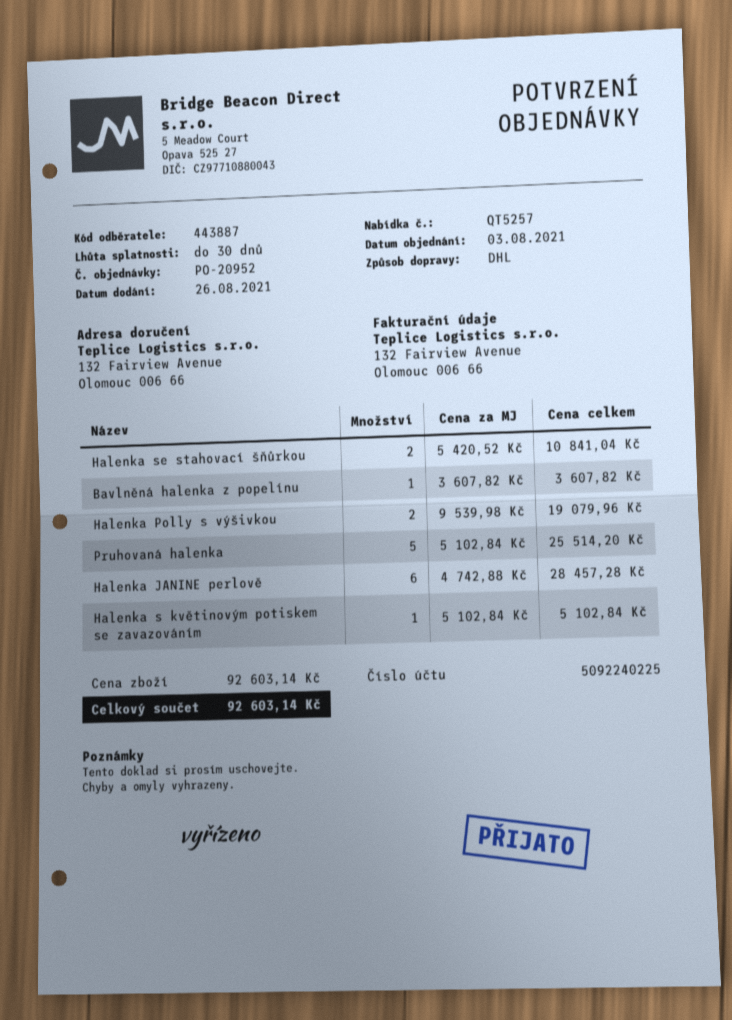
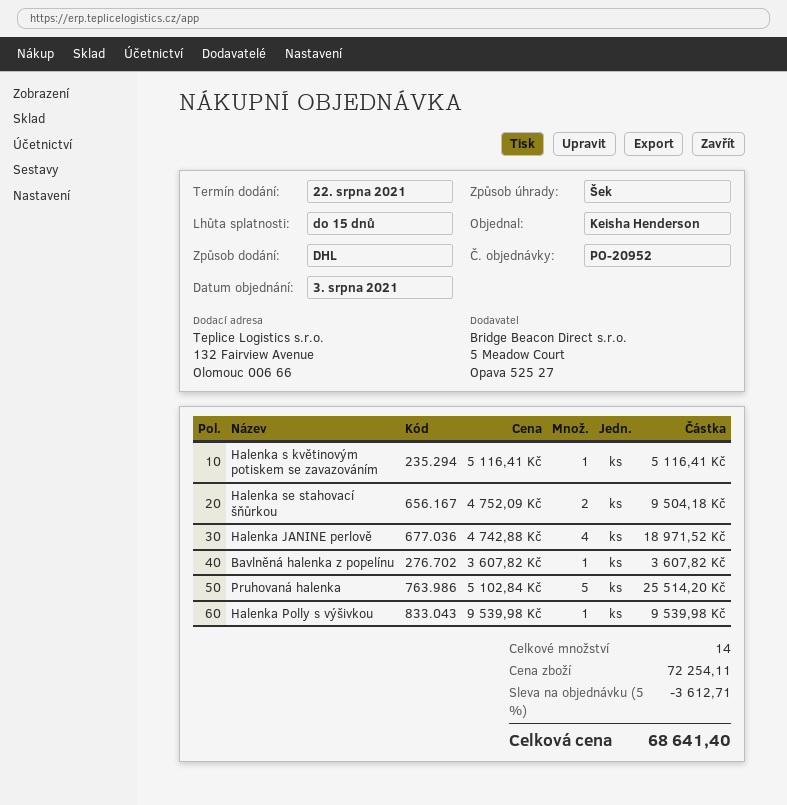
delivery date: 2021-08-26 -> 2021-08-22
payment terms: 30 days -> 15 days
Halenka se stahovací šňůrkou: 2 x 5420.52 = 10841.04 -> 2 x 4752.09 = 9504.18
Halenka Polly s výšivkou: 2 x 9539.98 = 19079.96 -> 1 x 9539.98 = 9539.98
Halenka JANINE perlově: 6 x 4742.88 = 28457.28 -> 4 x 4742.88 = 18971.52
Halenka s květinovým potiskem se zavazováním: 1 x 5102.84 = 5102.84 -> 1 x 5116.41 = 5116.41
subtotal: 92603.14 -> 72254.11
discount: none -> 5% = 3612.71
total: 92603.14 -> 68641.40

